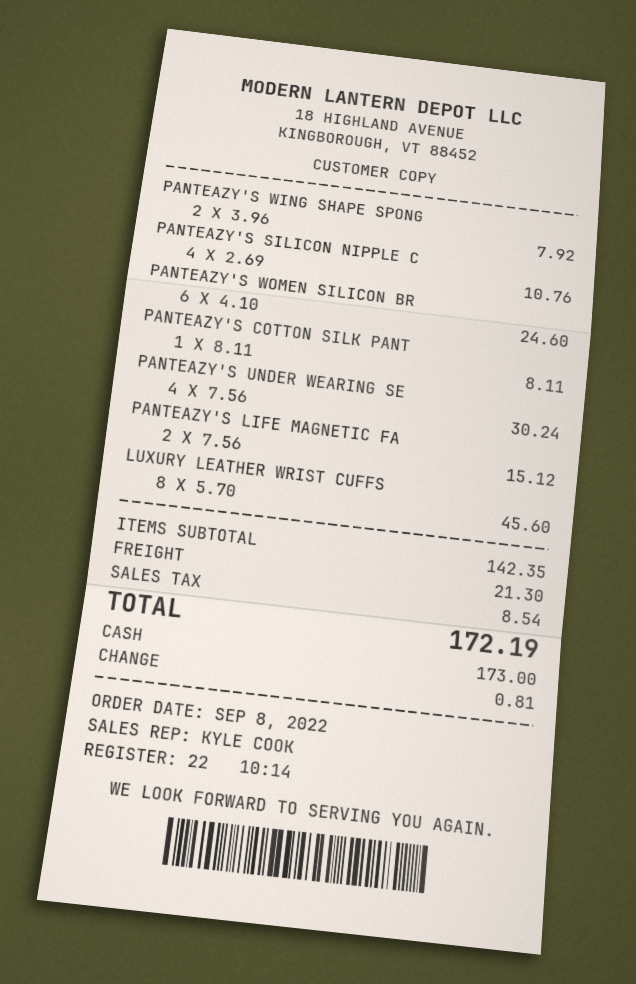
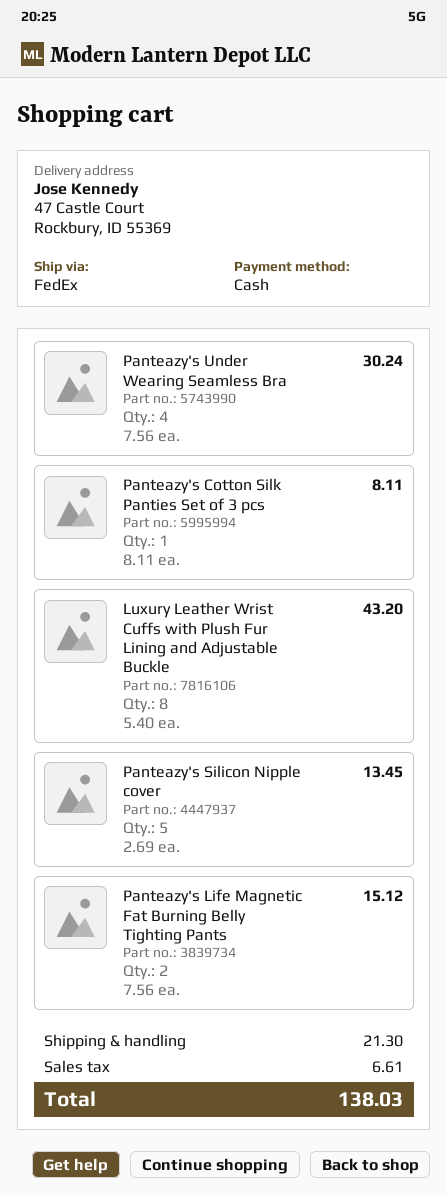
PANTEAZY'S WING SHAPE SPONG: 2 x 3.96 = 7.92 -> none
PANTEAZY'S SILICON NIPPLE C: 4 x 2.69 = 10.76 -> 5 x 2.69 = 13.45
PANTEAZY'S WOMEN SILICON BR: 6 x 4.10 = 24.60 -> none
LUXURY LEATHER WRIST CUFFS: 8 x 5.70 = 45.60 -> 8 x 5.40 = 43.20
tax: 8.54 -> 6.61
total: 172.19 -> 138.03

